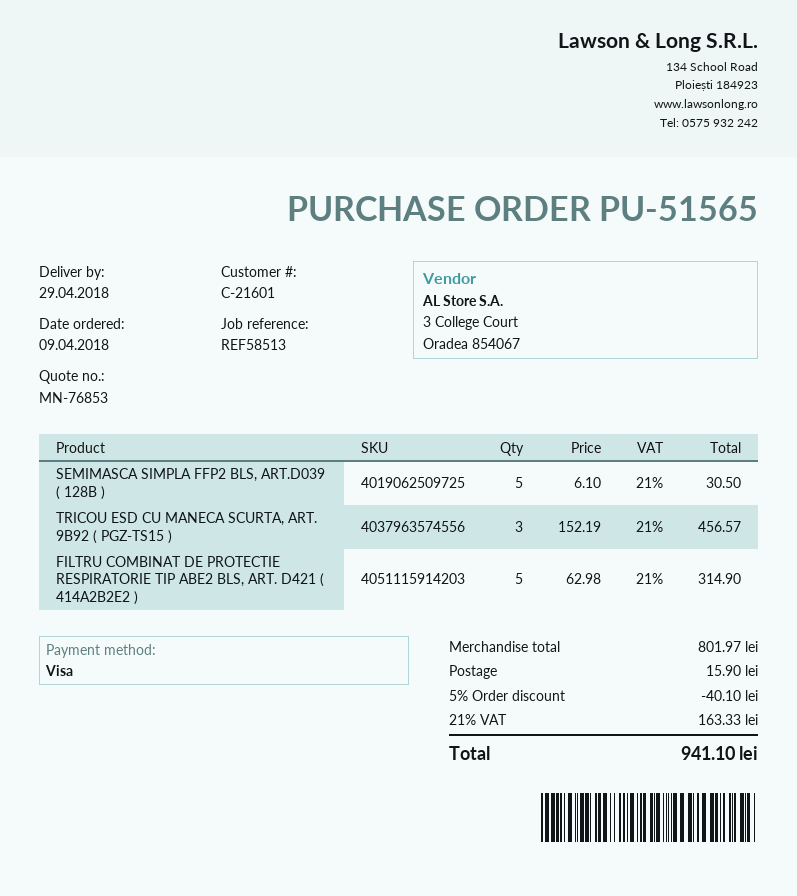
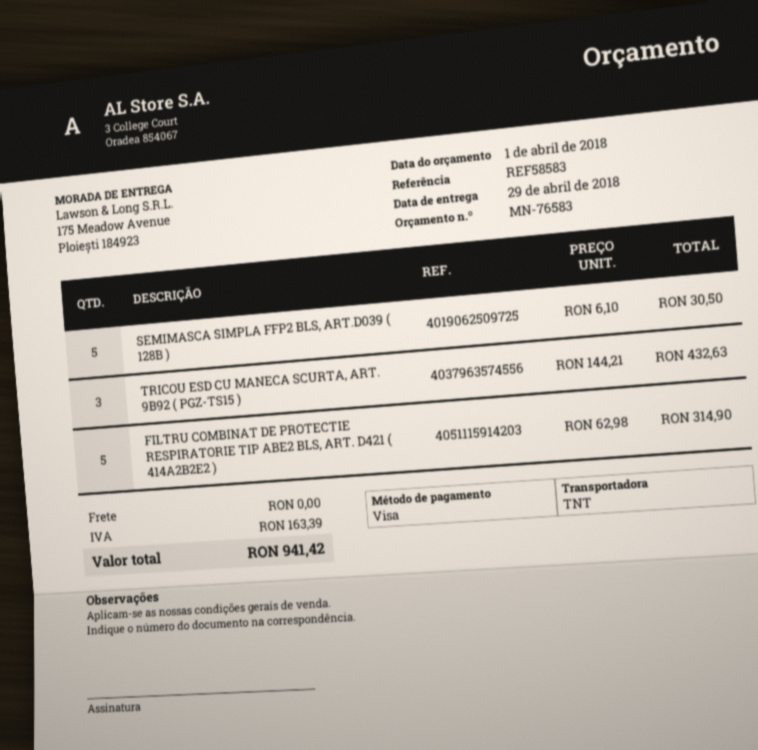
quote number: MN-76853 -> MN-76583
reference: REF58513 -> REF58583
TRICOU ESD CU MANECA SCURTA, ART. 9B92 ( PGZ-TS15 ): 3 x 152.19 = 456.57 -> 3 x 144.21 = 432.63
discount: 5% = 40.10 -> none
shipping: 15.90 -> 0.00
tax: 163.33 -> 163.39
total: 941.10 -> 941.42

